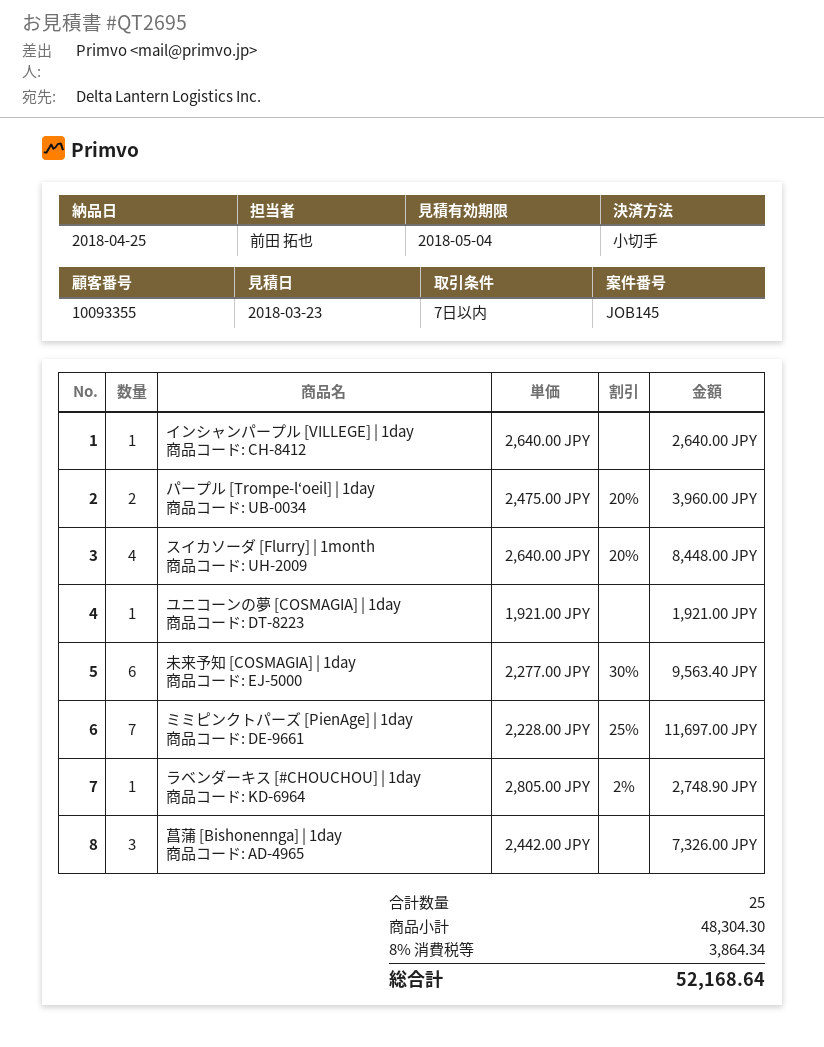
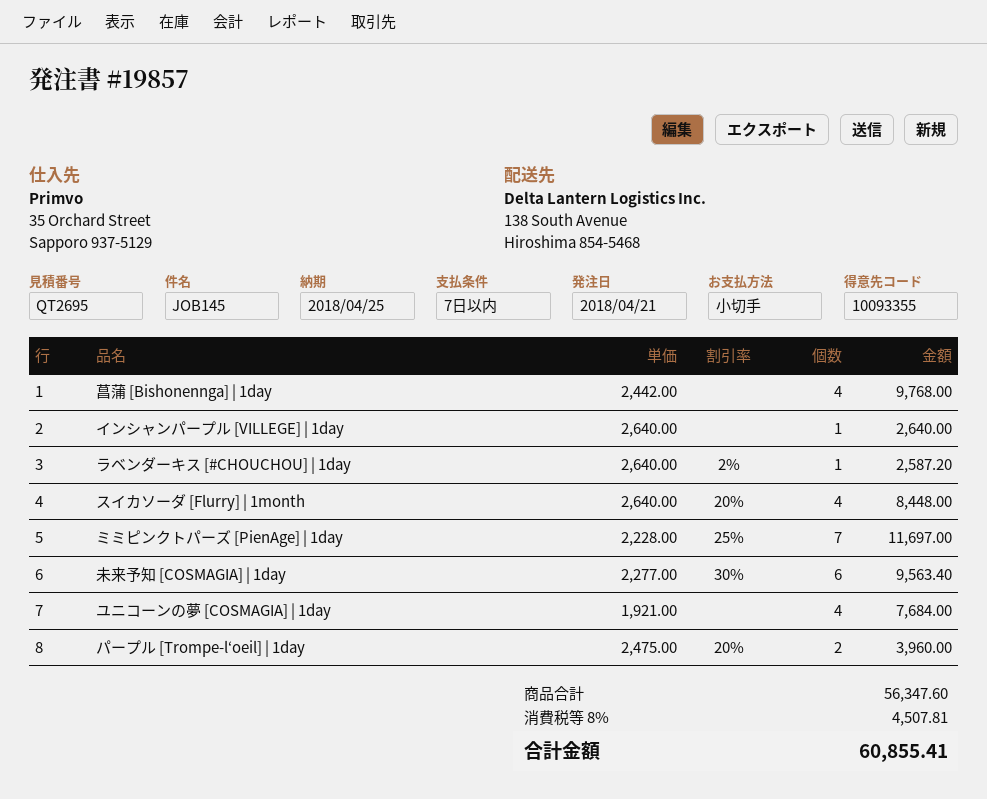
ユニコーンの夢 [COSMAGIA] | 1day: 1 x 1921.00 = 1921.00 -> 4 x 1921.00 = 7684.00
ラベンダーキス [#CHOUCHOU] | 1day: 1 x 2805.00 - 2% = 2748.90 -> 1 x 2640.00 - 2% = 2587.20
菖蒲 [Bishonennga] | 1day: 3 x 2442.00 = 7326.00 -> 4 x 2442.00 = 9768.00
subtotal: 48304.30 -> 56347.60
tax: 8% = 3864.34 -> 8% = 4507.81
total: 52168.64 -> 60855.41

